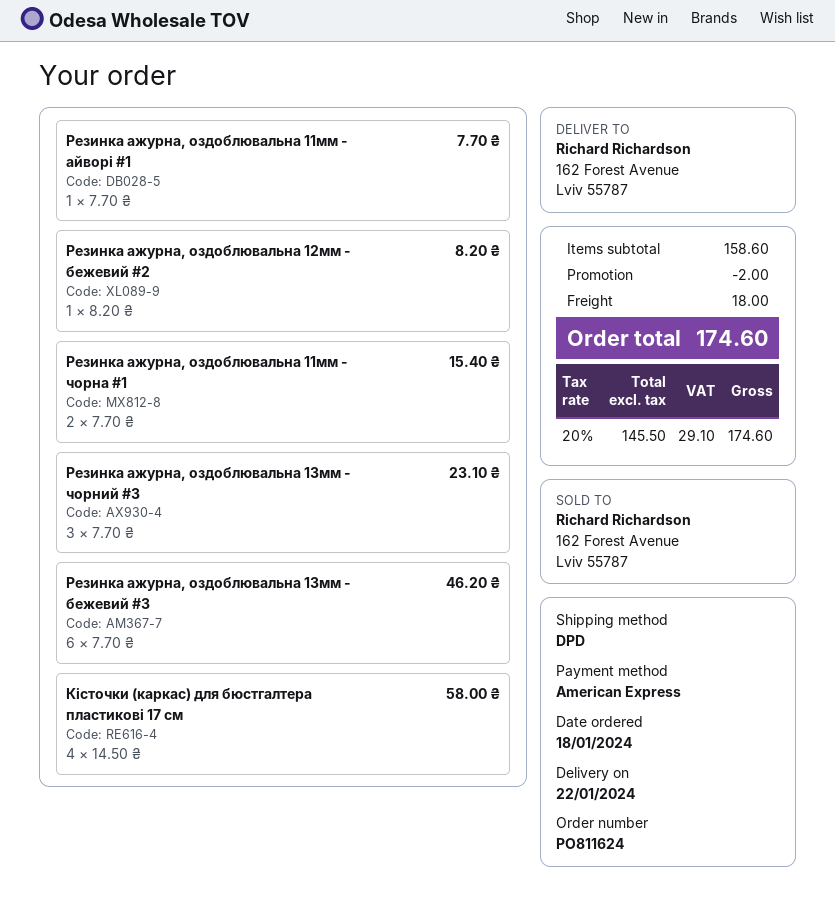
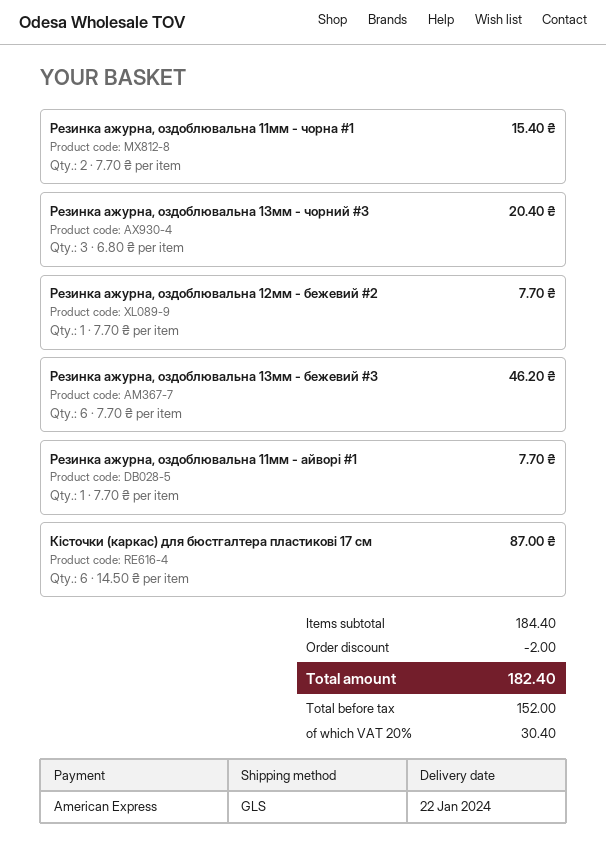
shipping method: DPD -> GLS
Резинка ажурна, оздоблювальна 12мм - бежевий #2: 1 x 8.20 = 8.20 -> 1 x 7.70 = 7.70
Резинка ажурна, оздоблювальна 13мм - чорний #3: 3 x 7.70 = 23.10 -> 3 x 6.80 = 20.40
Кісточки (каркас) для бюстгалтера пластикові 17 см: 4 x 14.50 = 58.00 -> 6 x 14.50 = 87.00
subtotal: 158.60 -> 184.40
shipping: 18.00 -> none
net: 145.50 -> 152.00
tax: 20% = 29.10 -> 20% = 30.40
total: 174.60 -> 182.40

